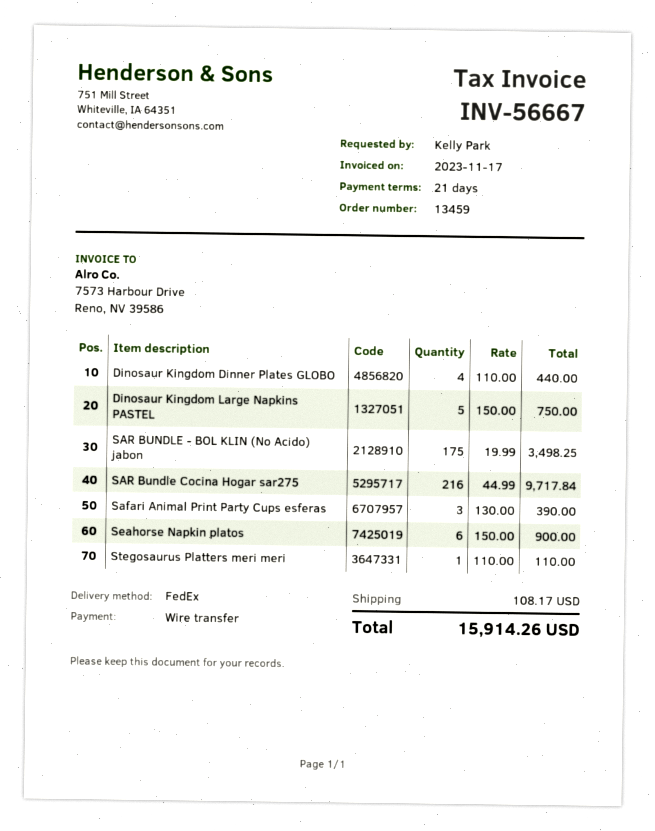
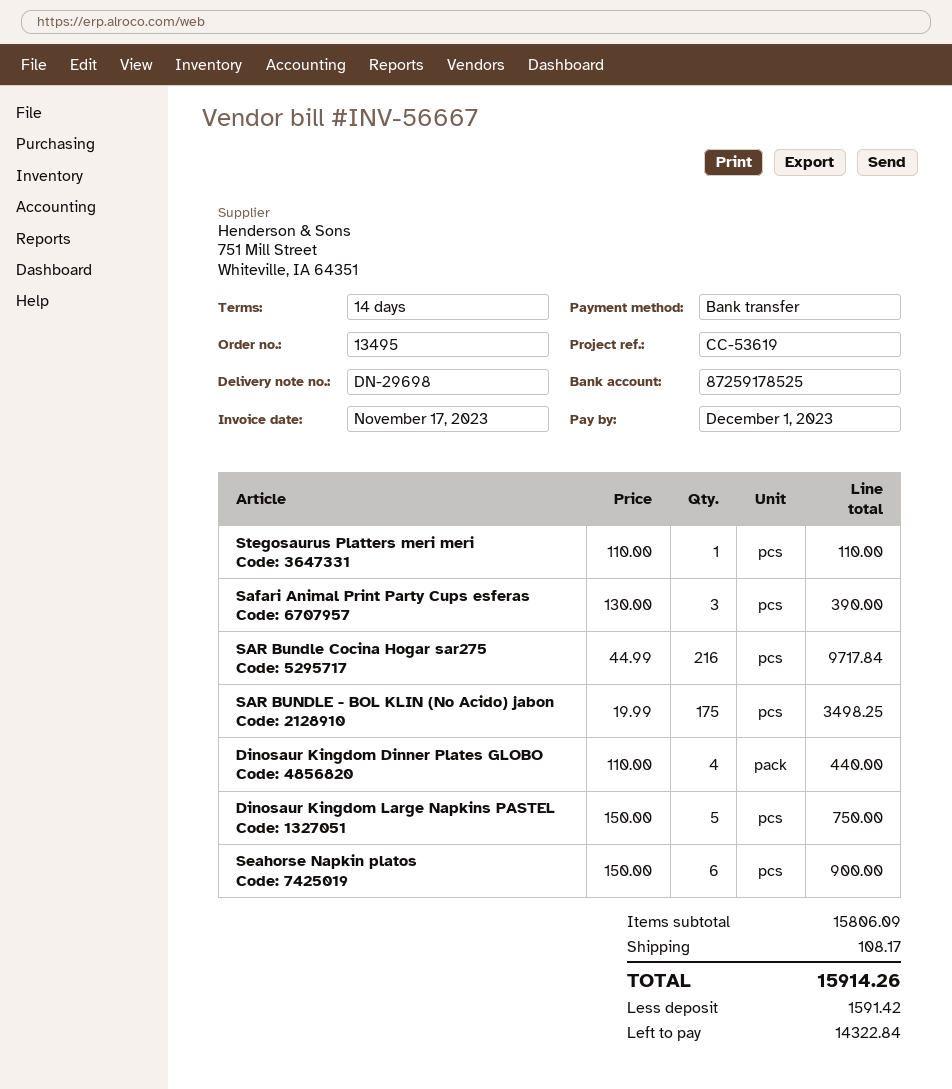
order number: 13459 -> 13495
payment terms: 21 days -> 14 days

